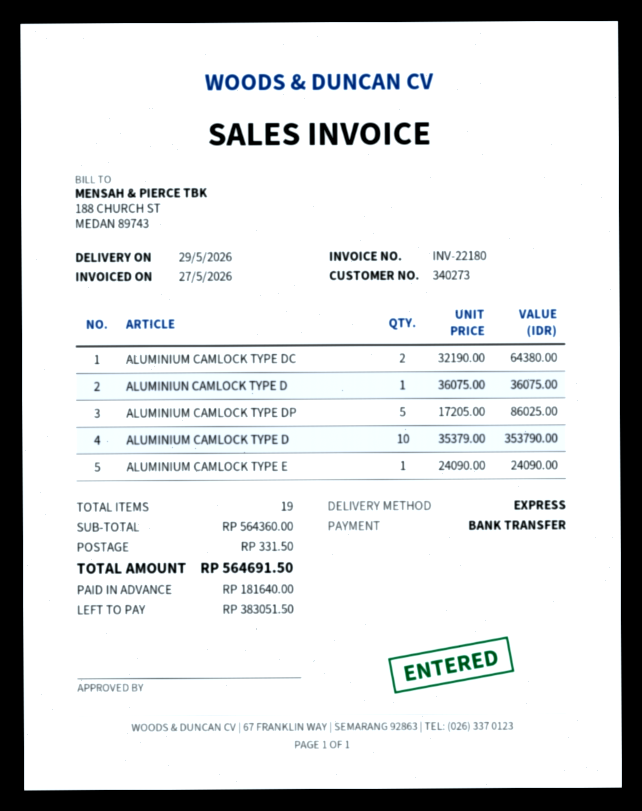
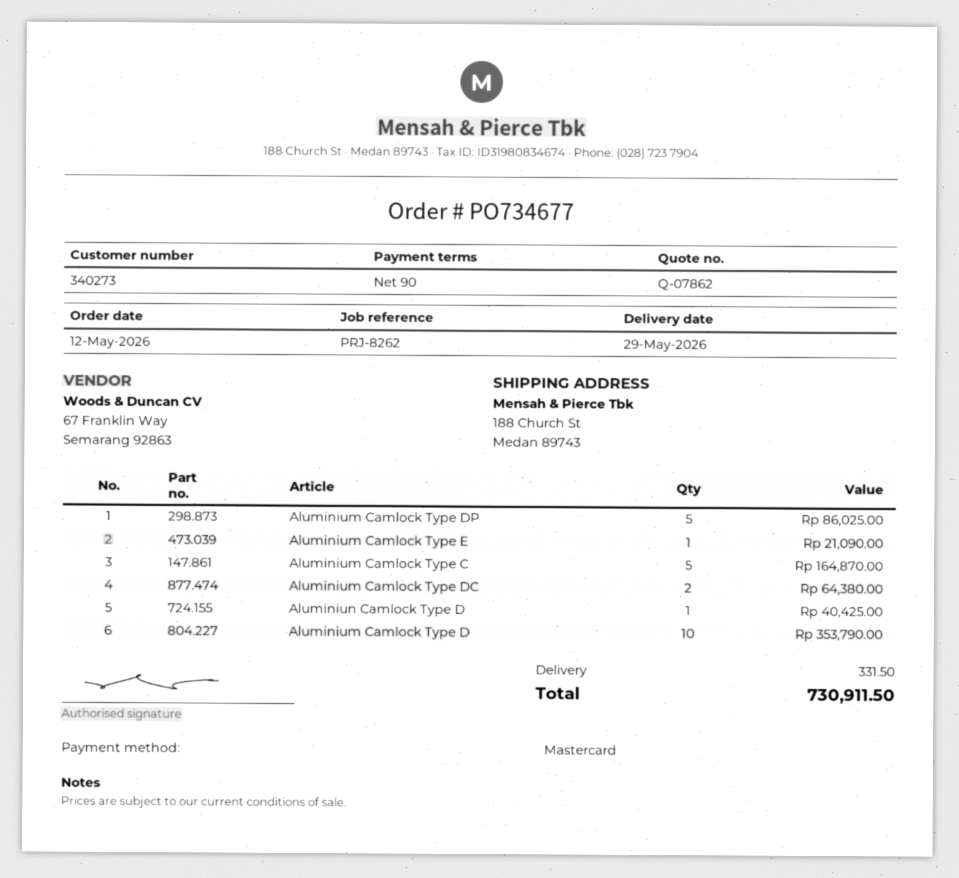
payment method: bank transfer -> Mastercard
ALUMINIUN CAMLOCK TYPE D: 1 for 36075.00 -> 1 for 40425.00
ALUMINIUM CAMLOCK TYPE E: 1 for 24090.00 -> 1 for 21090.00
Aluminium Camlock Type C: none -> 5 for 164870.00
total: 564691.50 -> 730911.50

